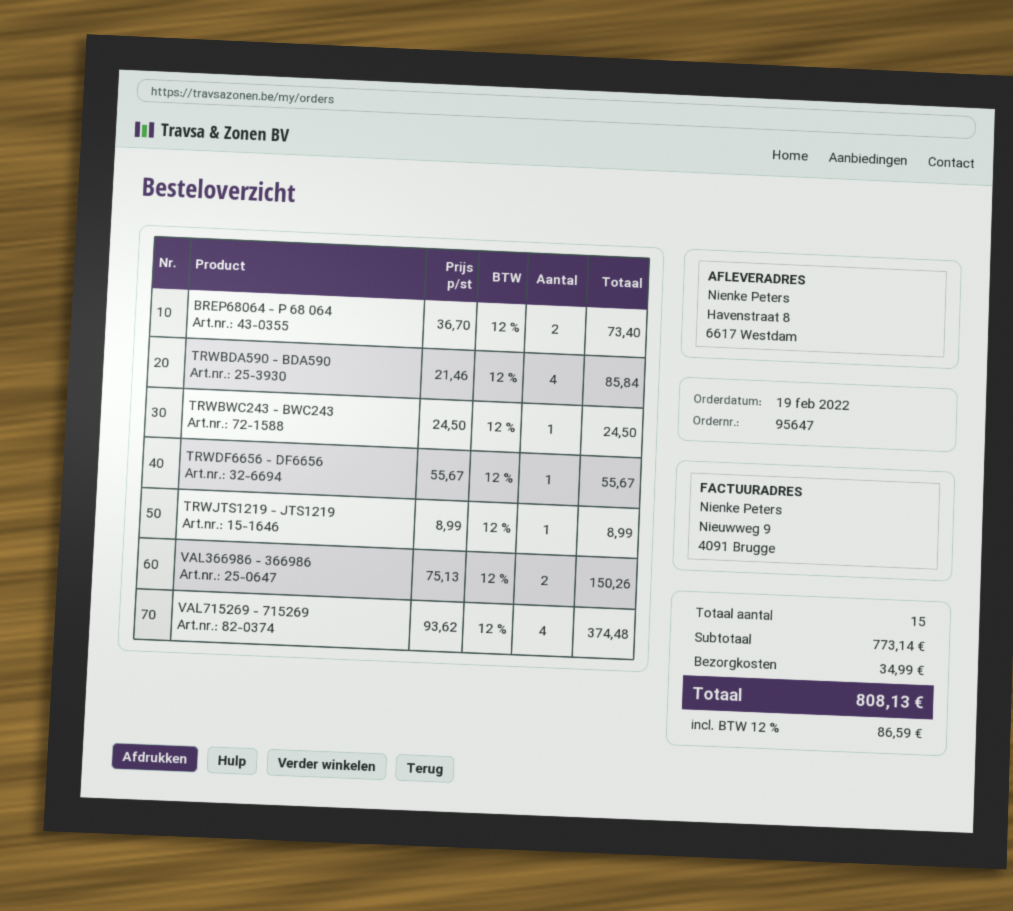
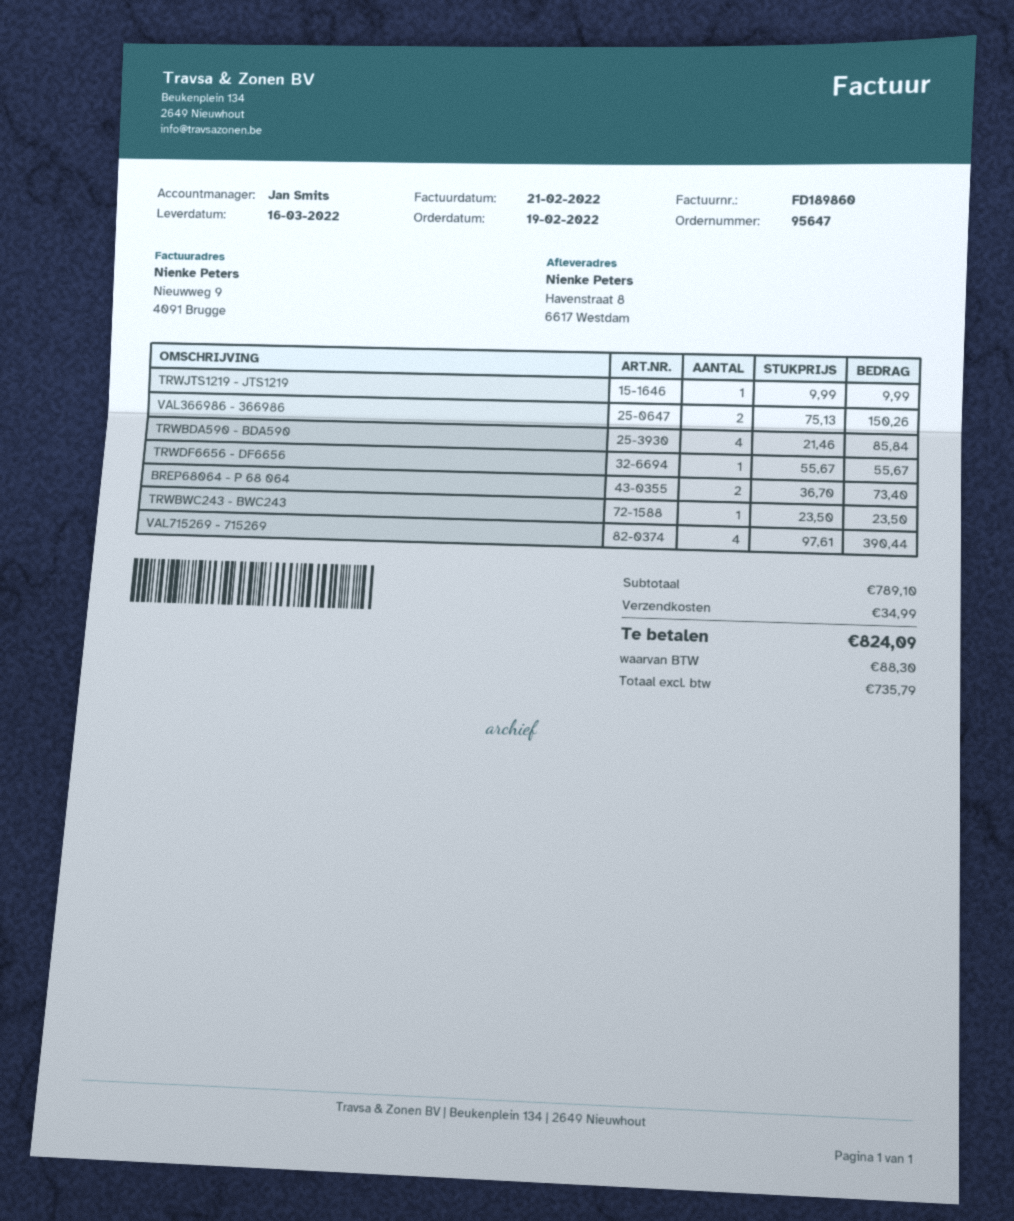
TRWBWC243 - BWC243: 1 x 24.50 = 24.50 -> 1 x 23.50 = 23.50
TRWJTS1219 - JTS1219: 1 x 8.99 = 8.99 -> 1 x 9.99 = 9.99
VAL715269 - 715269: 4 x 93.62 = 374.48 -> 4 x 97.61 = 390.44
subtotal: 773.14 -> 789.10
tax: 86.59 -> 88.30
total: 808.13 -> 824.09

